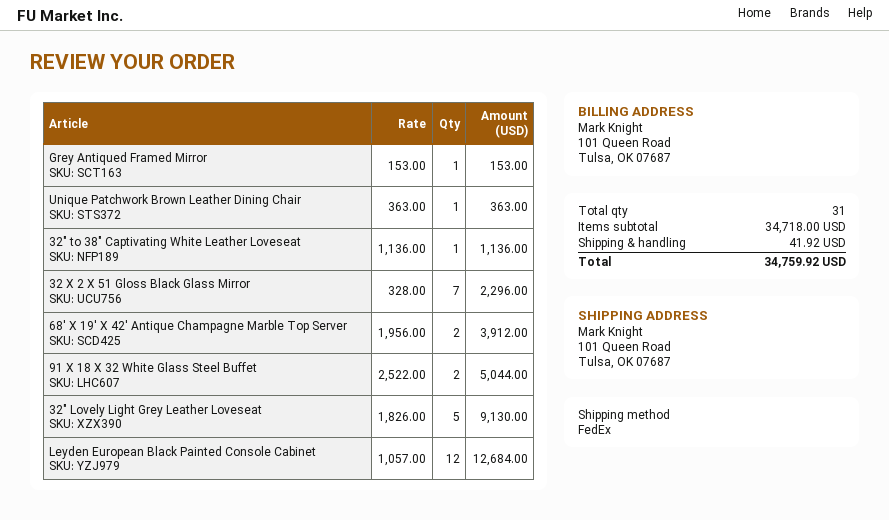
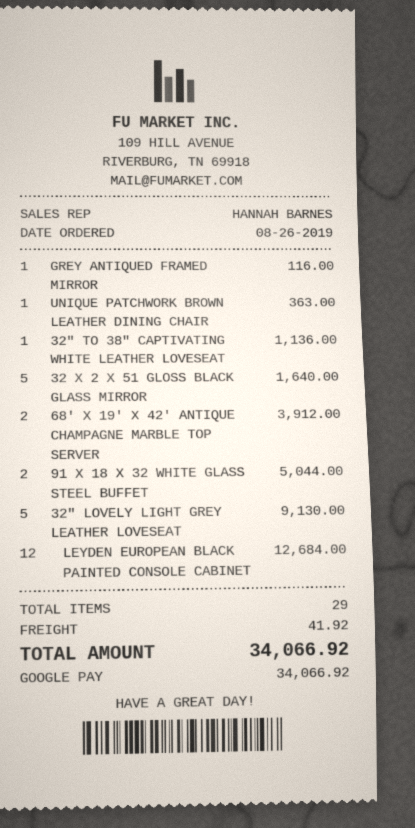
Grey Antiqued Framed Mirror: 1 for 153.00 -> 1 for 116.00
32 X 2 X 51 Gloss Black Glass Mirror: 7 for 2296.00 -> 5 for 1640.00
total quantity: 31 -> 29
total: 34759.92 -> 34066.92

